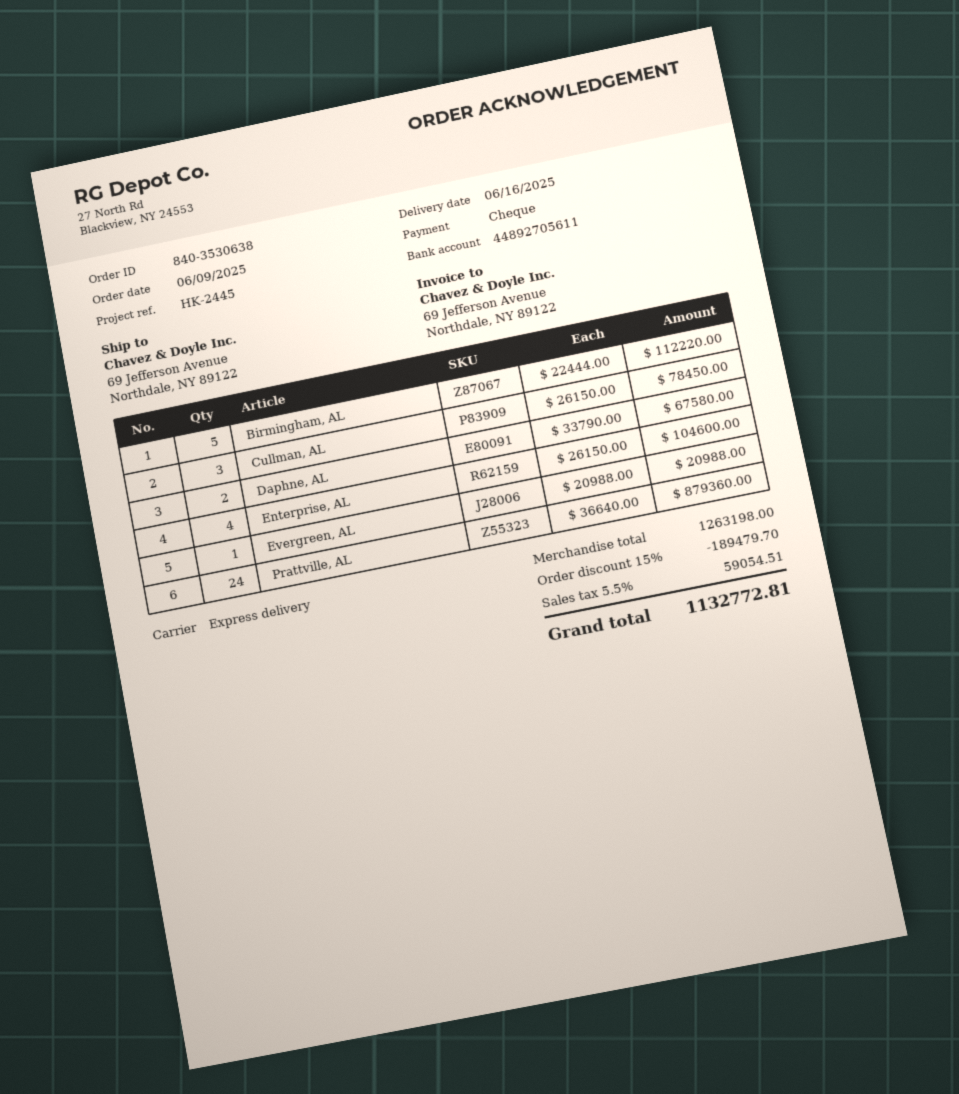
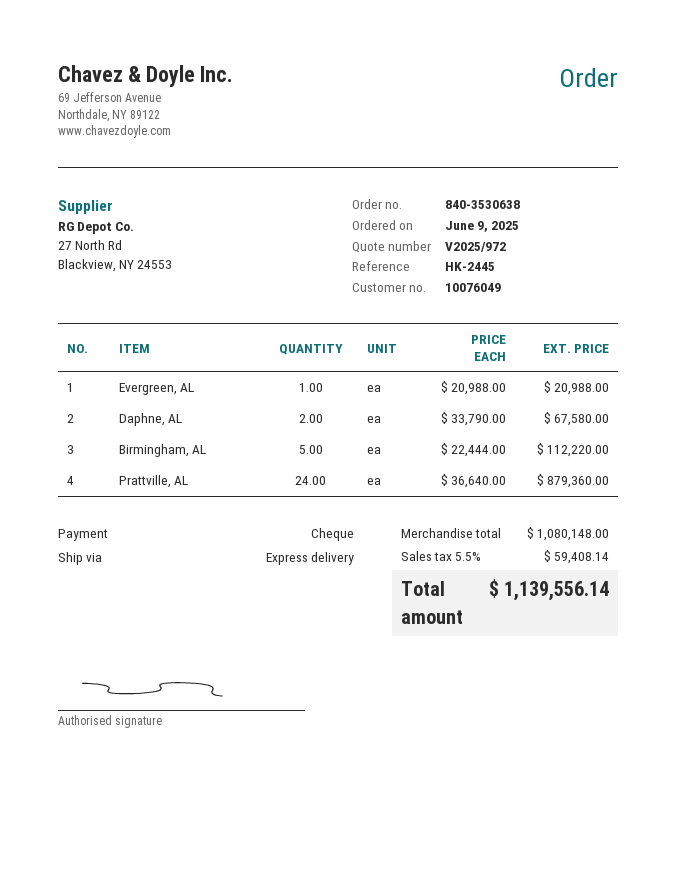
Cullman, AL: 3 x 26150.00 = 78450.00 -> none
Enterprise, AL: 4 x 26150.00 = 104600.00 -> none
subtotal: 1263198.00 -> 1080148.00
discount: 15% = 189479.70 -> none
tax: 5.5% = 59054.51 -> 5.5% = 59408.14
total: 1132772.81 -> 1139556.14

